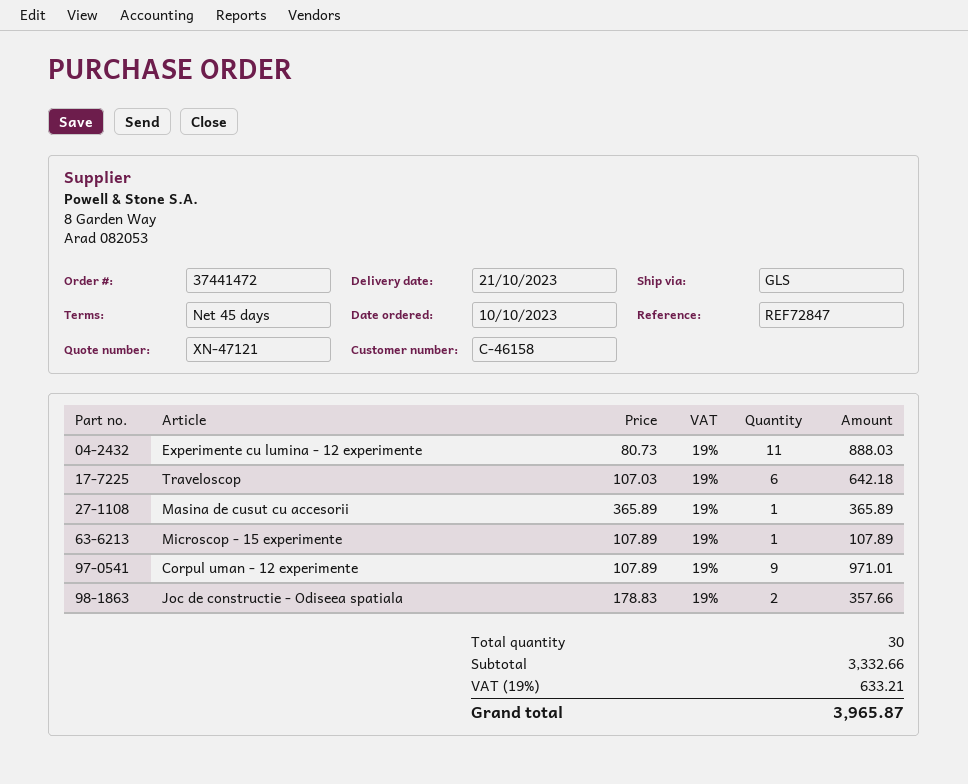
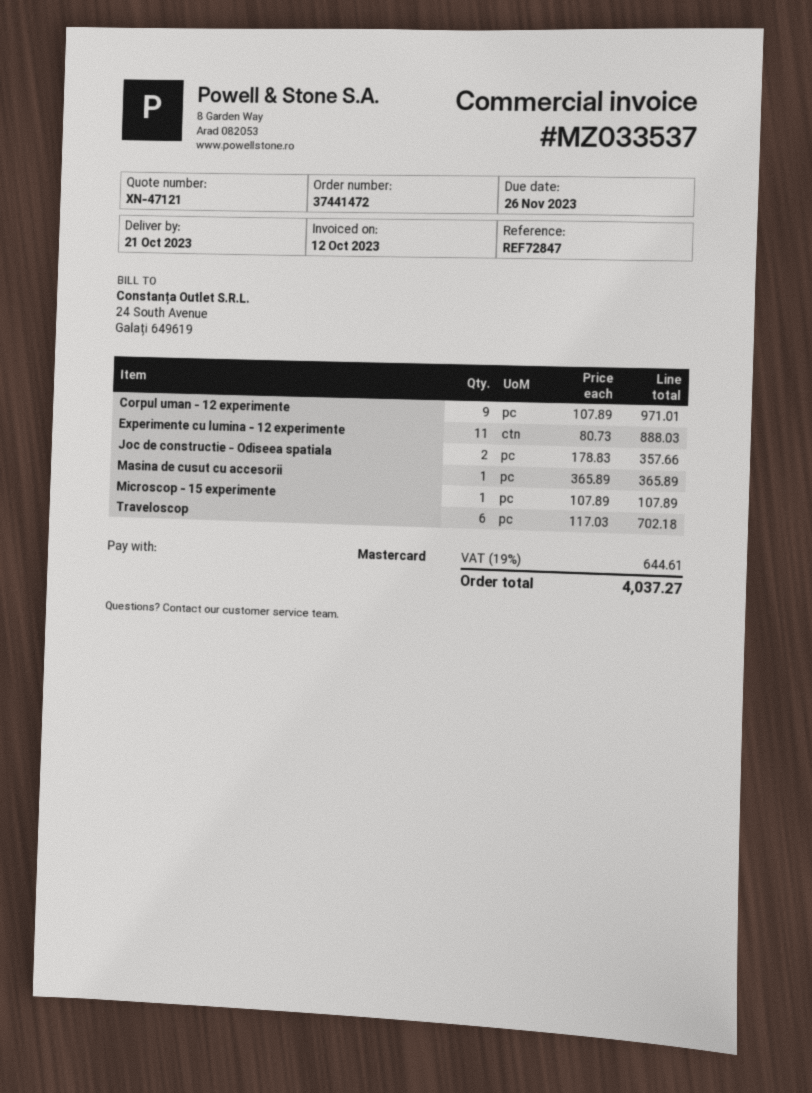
Traveloscop: 6 x 107.03 = 642.18 -> 6 x 117.03 = 702.18
tax: 19% = 633.21 -> 19% = 644.61
total: 3965.87 -> 4037.27

